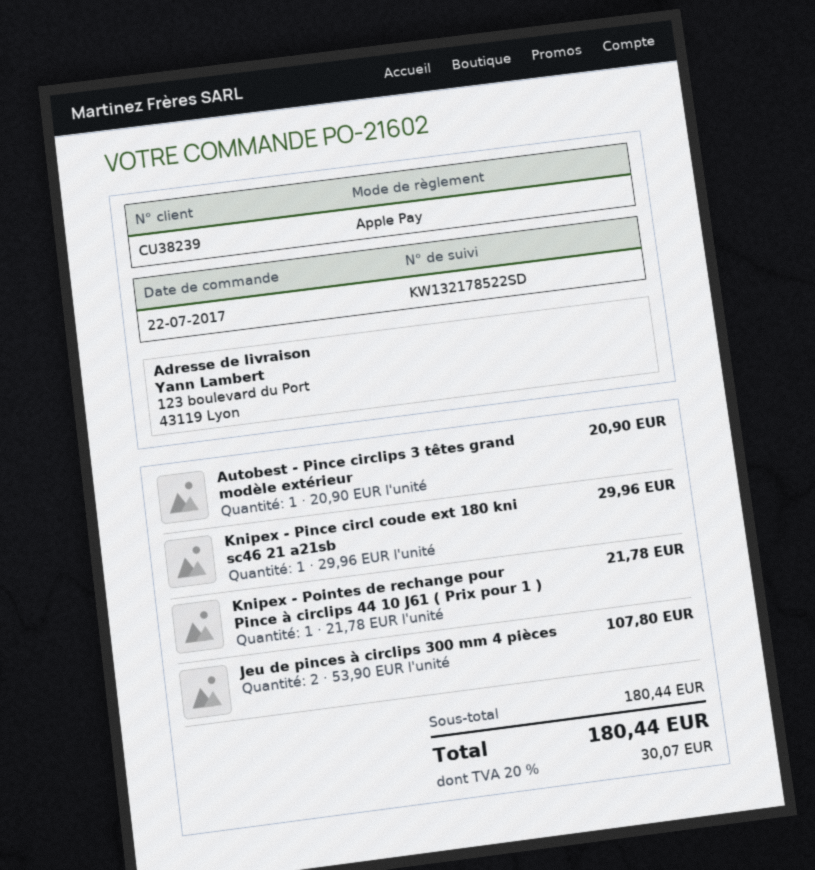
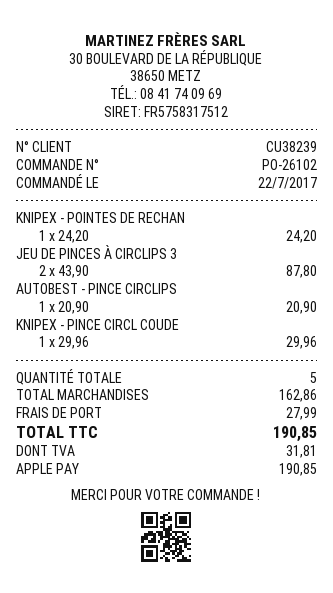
order number: PO-21602 -> PO-26102
Knipex - Pointes de rechange pour Pince à circlips 44 10 J61 ( Prix pour 1 ): 1 x 21.78 = 21.78 -> 1 x 24.20 = 24.20
Jeu de pinces à circlips 300 mm 4 pièces: 2 x 53.90 = 107.80 -> 2 x 43.90 = 87.80
subtotal: 180.44 -> 162.86
shipping: none -> 27.99
tax: 30.07 -> 31.81
total: 180.44 -> 190.85

